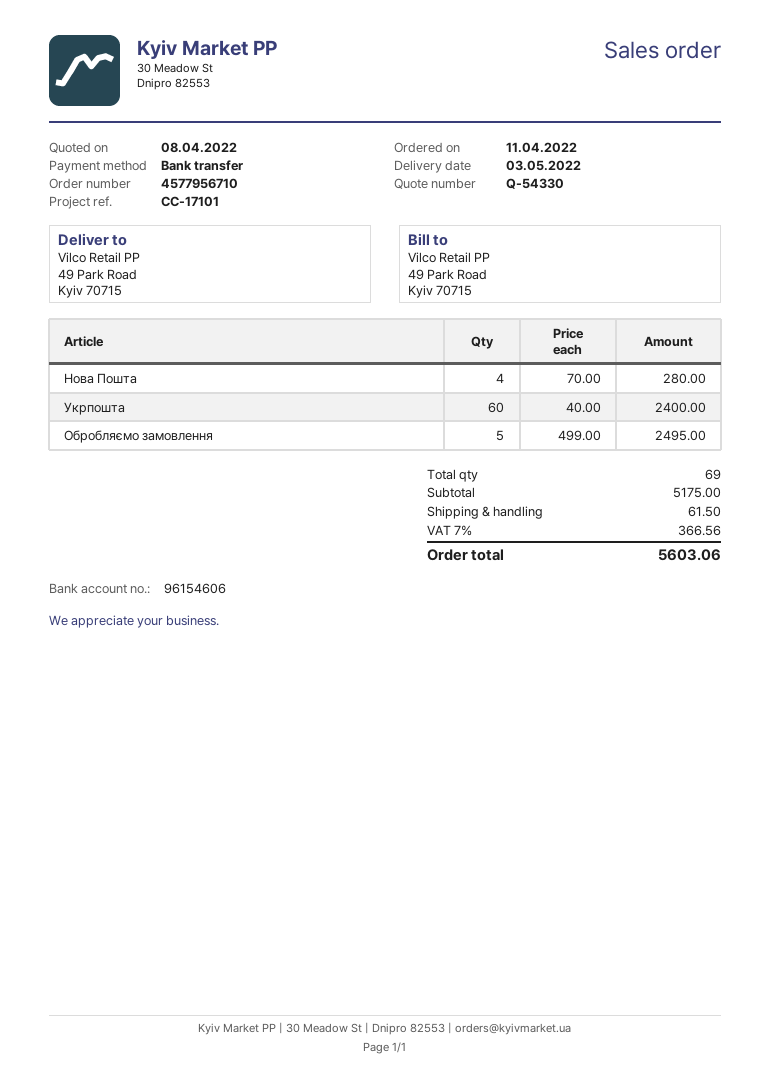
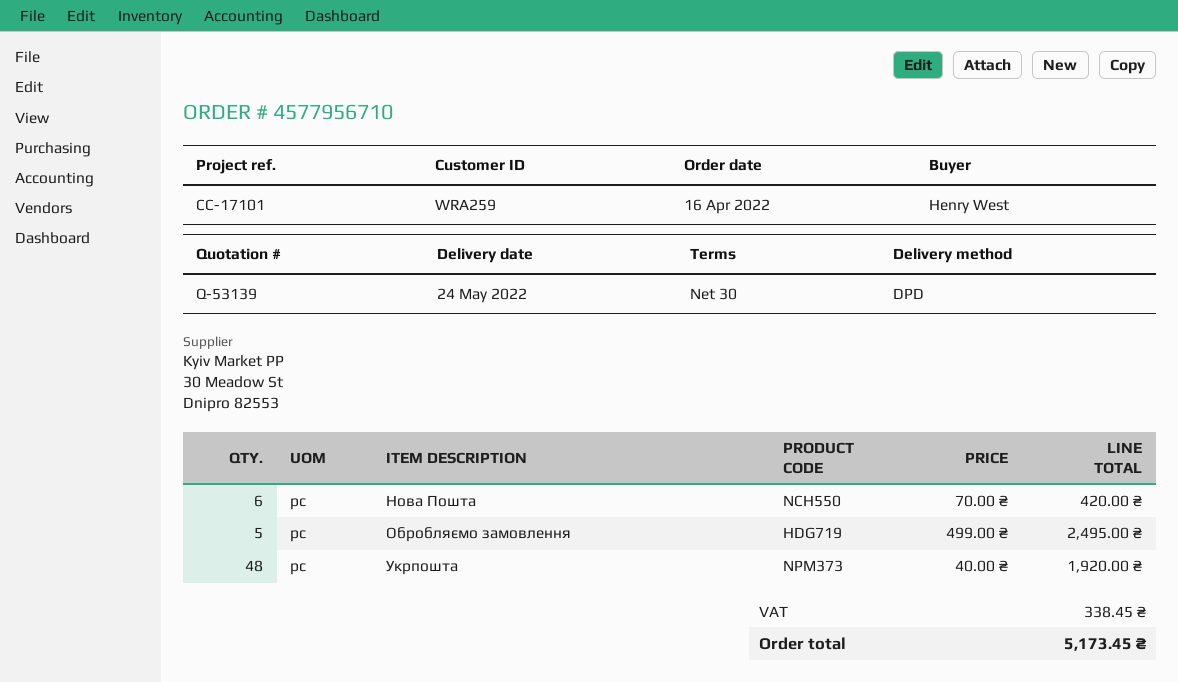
quote number: Q-54330 -> Q-53139
order date: 2022-04-11 -> 2022-04-16
delivery date: 2022-05-03 -> 2022-05-24
Нова Пошта: 4 x 70.00 = 280.00 -> 6 x 70.00 = 420.00
Укрпошта: 60 x 40.00 = 2400.00 -> 48 x 40.00 = 1920.00
shipping: 61.50 -> none
tax: 366.56 -> 338.45
total: 5603.06 -> 5173.45

